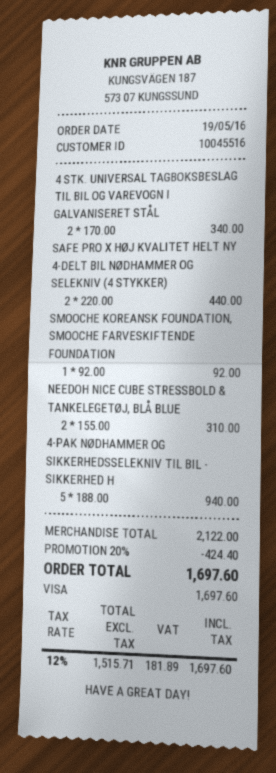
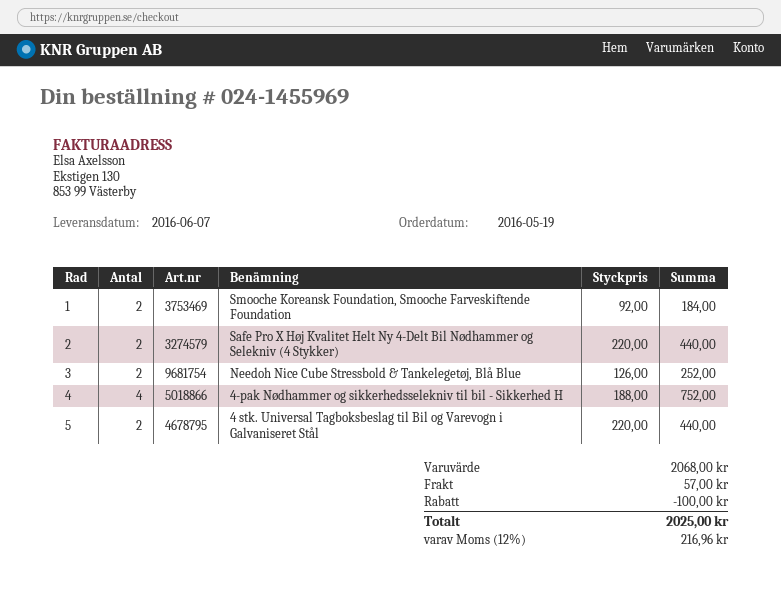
4 STK. UNIVERSAL TAGBOKSBESLAG TIL BIL OG VAREVOGN I GALVANISERET STÅL: 2 x 170.00 = 340.00 -> 2 x 220.00 = 440.00
SMOOCHE KOREANSK FOUNDATION, SMOOCHE FARVESKIFTENDE FOUNDATION: 1 x 92.00 = 92.00 -> 2 x 92.00 = 184.00
NEEDOH NICE CUBE STRESSBOLD & TANKELEGETØJ, BLÅ BLUE: 2 x 155.00 = 310.00 -> 2 x 126.00 = 252.00
4-PAK NØDHAMMER OG SIKKERHEDSSELEKNIV TIL BIL - SIKKERHED H: 5 x 188.00 = 940.00 -> 4 x 188.00 = 752.00
subtotal: 2122.00 -> 2068.00
discount: 424.40 -> 100.00
shipping: none -> 57.00
tax: 12% = 181.89 -> 12% = 216.96
total: 1697.60 -> 2025.00

